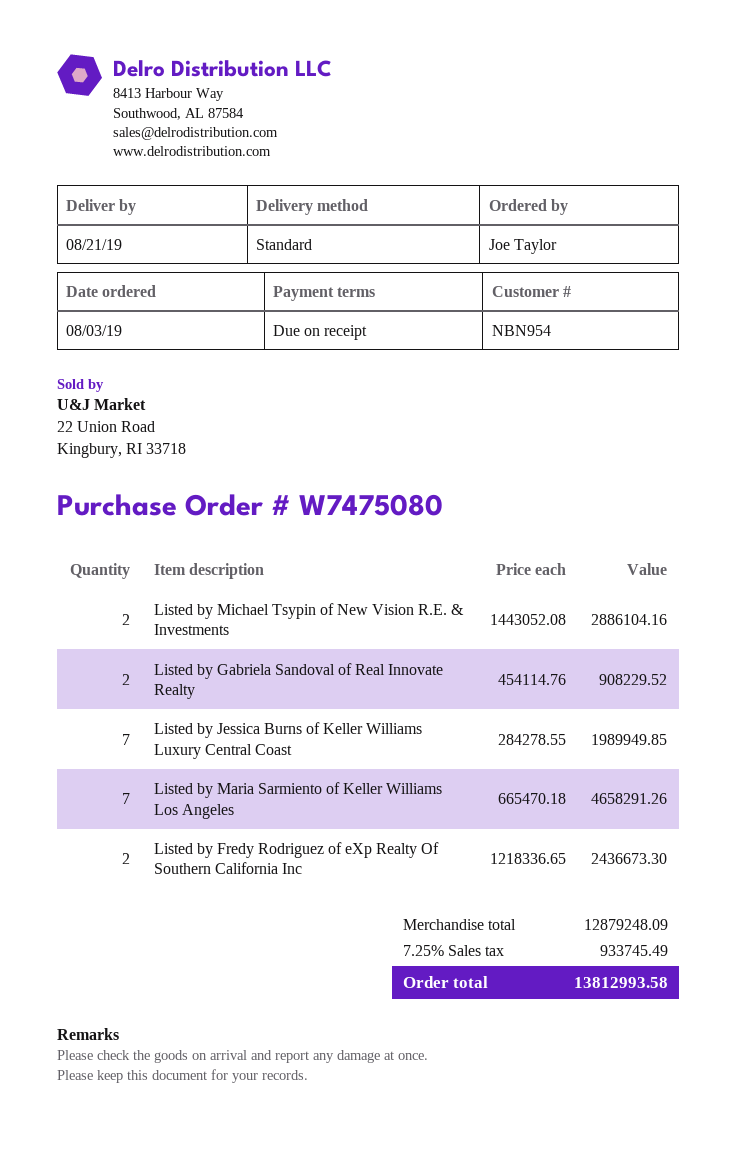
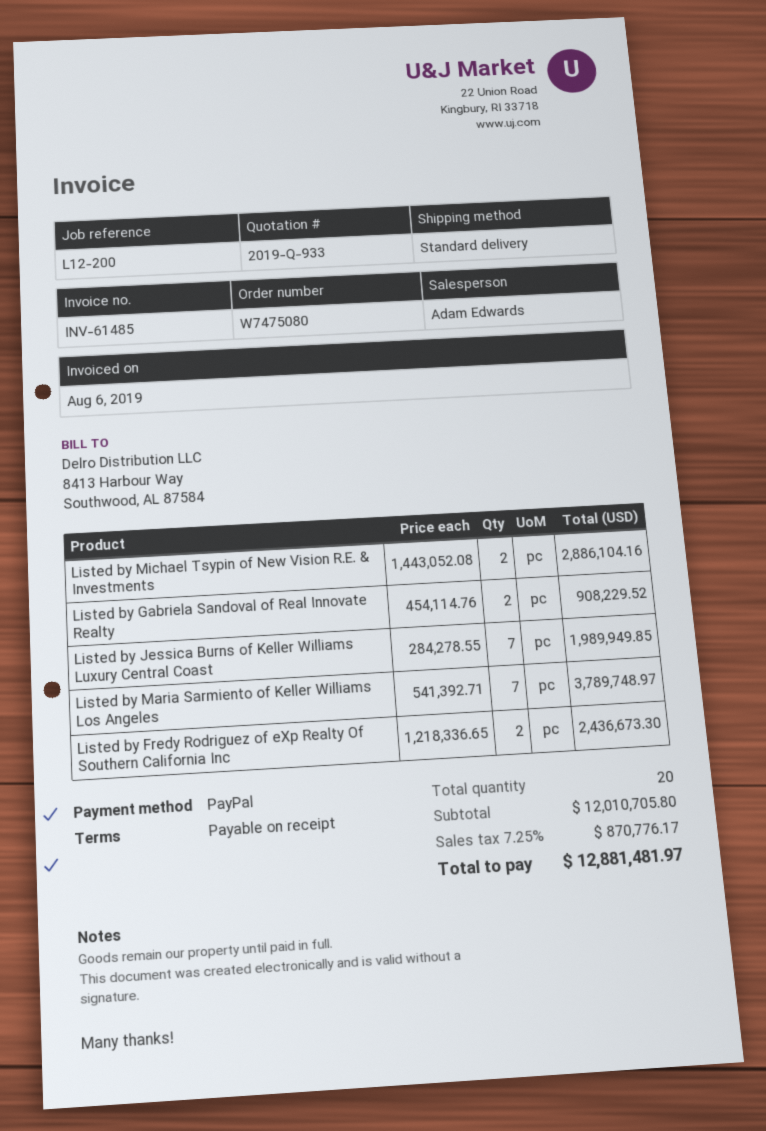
Listed by Maria Sarmiento of Keller Williams Los Angeles: 7 x 665470.18 = 4658291.26 -> 7 x 541392.71 = 3789748.97
subtotal: 12879248.09 -> 12010705.80
tax: 7.25% = 933745.49 -> 7.25% = 870776.17
total: 13812993.58 -> 12881481.97

